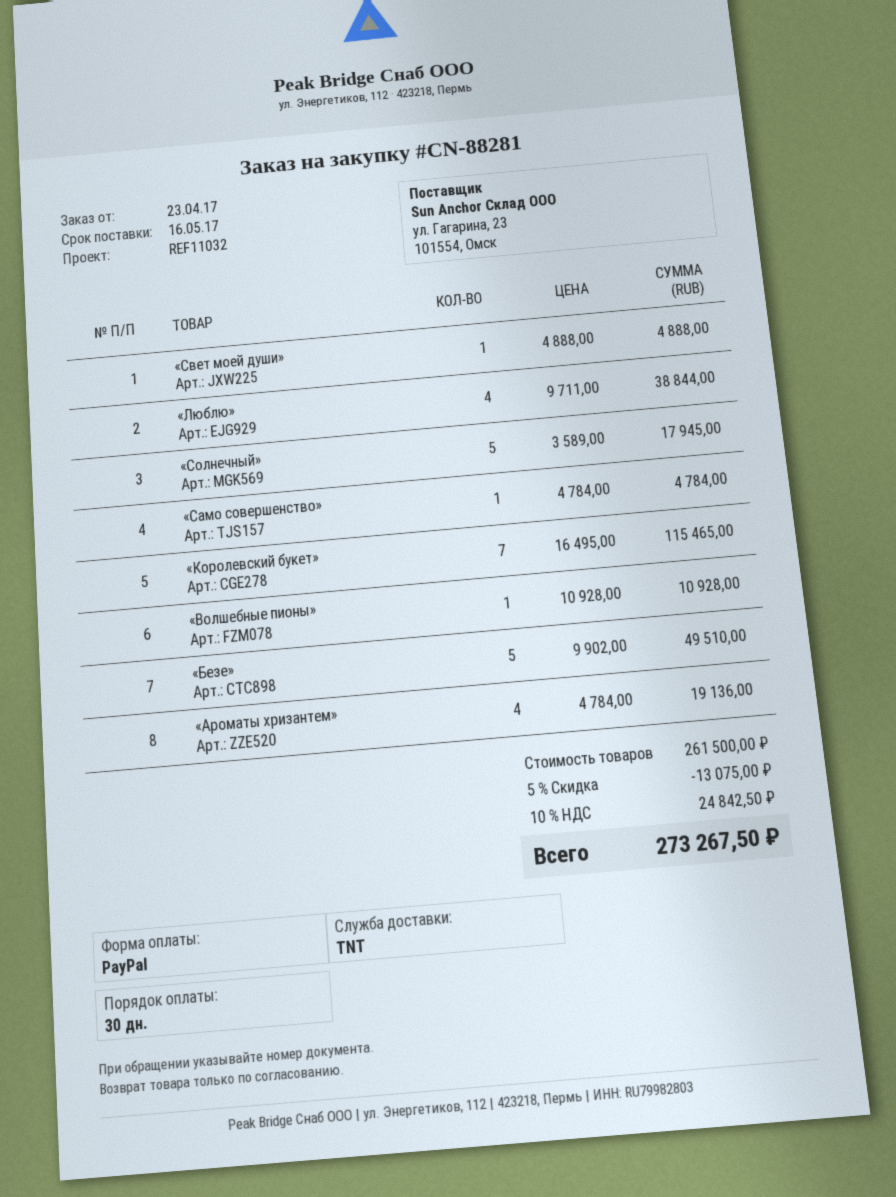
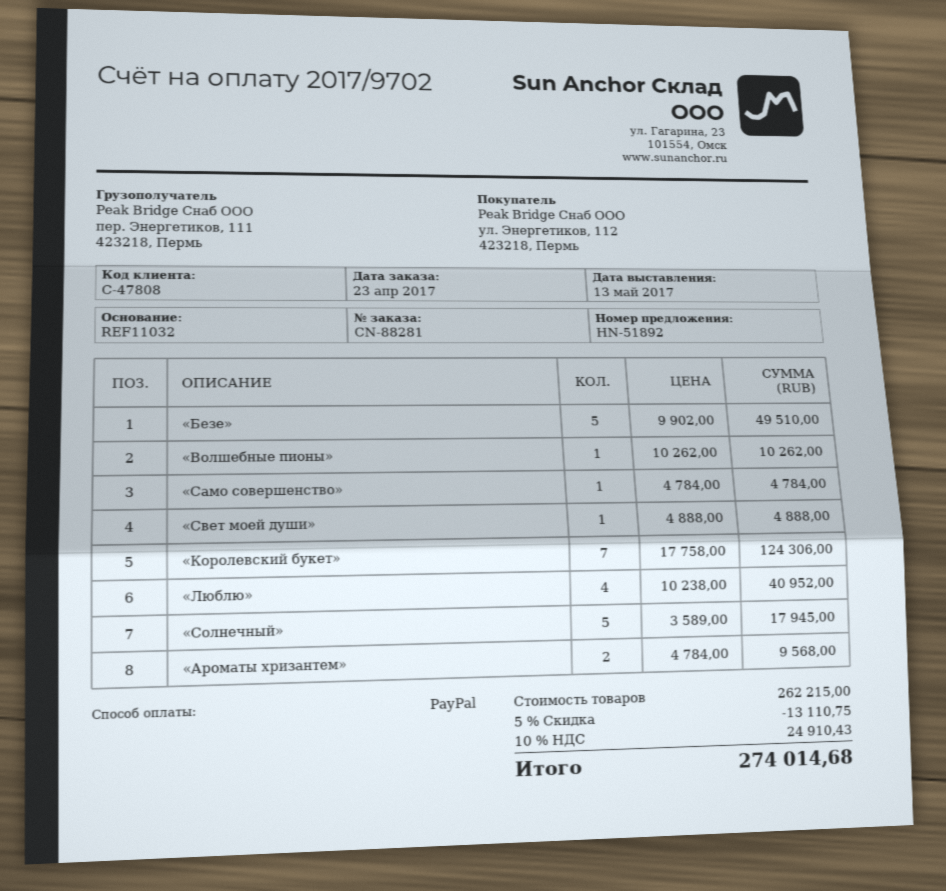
«Люблю»: 4 x 9711.00 = 38844.00 -> 4 x 10238.00 = 40952.00
«Королевский букет»: 7 x 16495.00 = 115465.00 -> 7 x 17758.00 = 124306.00
«Волшебные пионы»: 1 x 10928.00 = 10928.00 -> 1 x 10262.00 = 10262.00
«Ароматы хризантем»: 4 x 4784.00 = 19136.00 -> 2 x 4784.00 = 9568.00
subtotal: 261500.00 -> 262215.00
discount: 5% = 13075.00 -> 5% = 13110.75
tax: 10% = 24842.50 -> 10% = 24910.43
total: 273267.50 -> 274014.68

